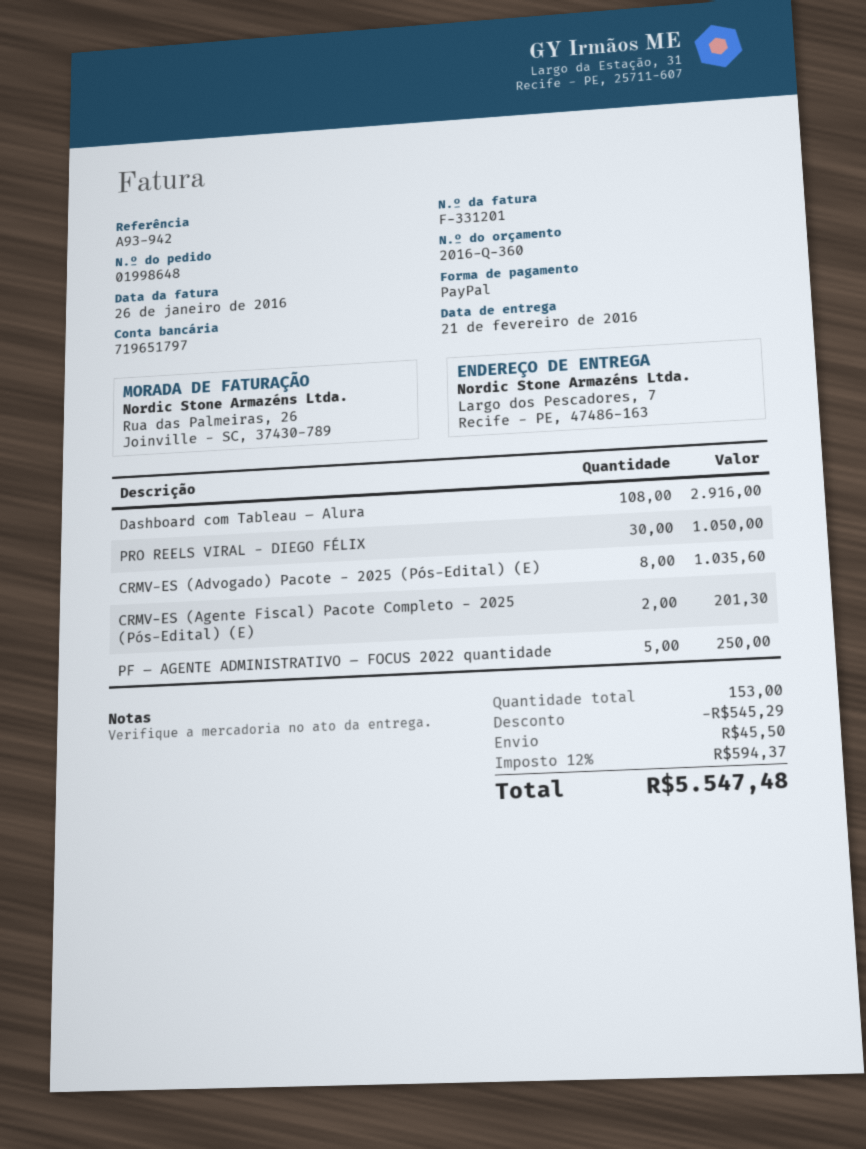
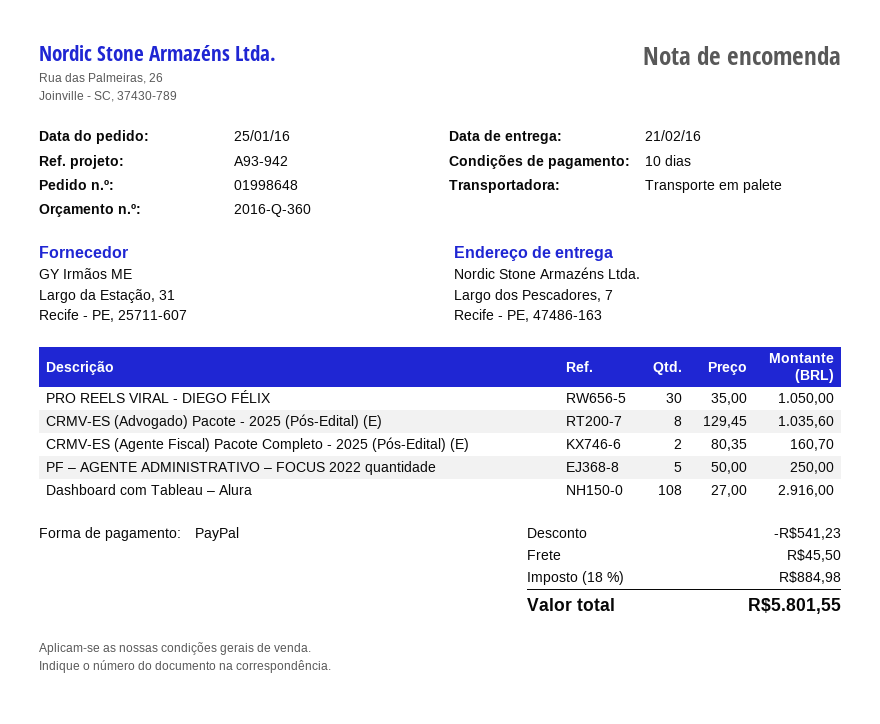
CRMV-ES (Agente Fiscal) Pacote Completo - 2025 (Pós-Edital) (E): 2 for 201.30 -> 2 for 160.70
discount: 545.29 -> 541.23
tax: 12% = 594.37 -> 18% = 884.98
total: 5547.48 -> 5801.55

